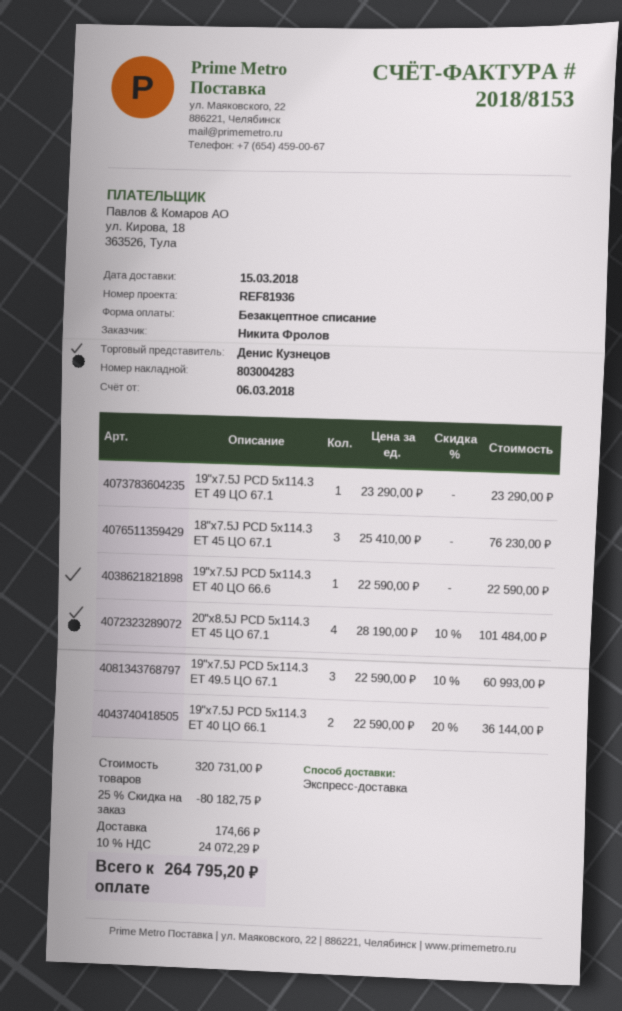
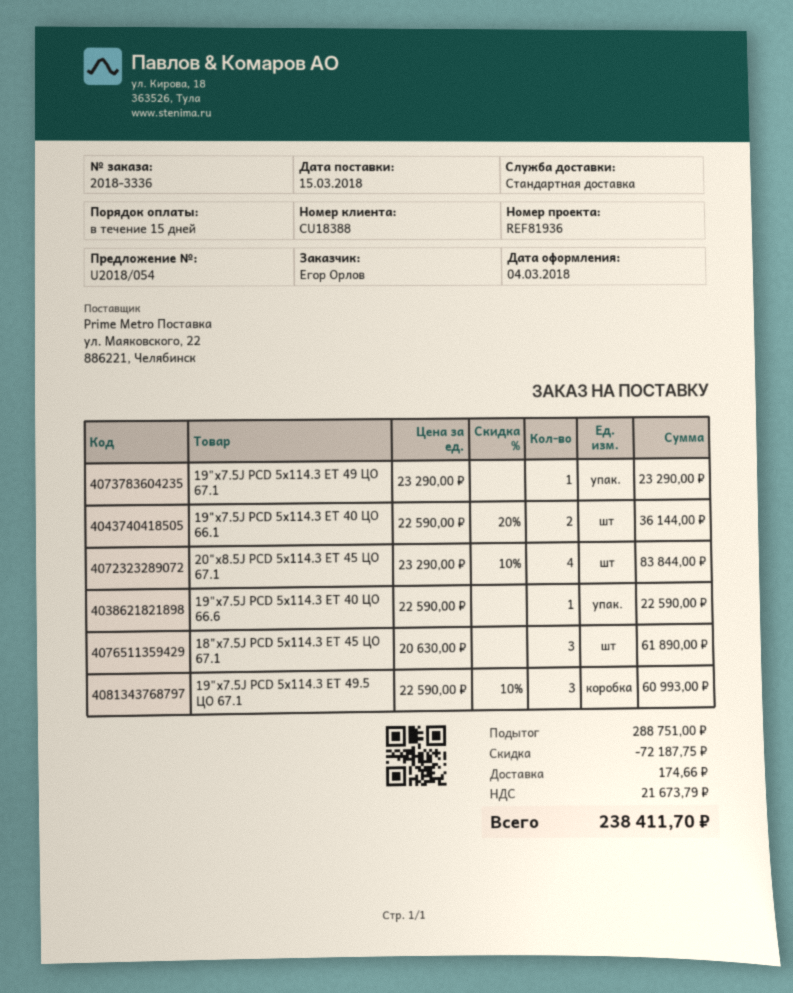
ordered by: Никита Фролов -> Егор Орлов
shipping method: express -> standard
18"x7.5J PCD 5x114.3 ЕТ 45 ЦО 67.1: 3 x 25410.00 = 76230.00 -> 3 x 20630.00 = 61890.00
20"x8.5J PCD 5x114.3 ЕТ 45 ЦО 67.1: 4 x 28190.00 - 10% = 101484.00 -> 4 x 23290.00 - 10% = 83844.00
subtotal: 320731.00 -> 288751.00
discount: 80182.75 -> 72187.75
tax: 24072.29 -> 21673.79
total: 264795.20 -> 238411.70

